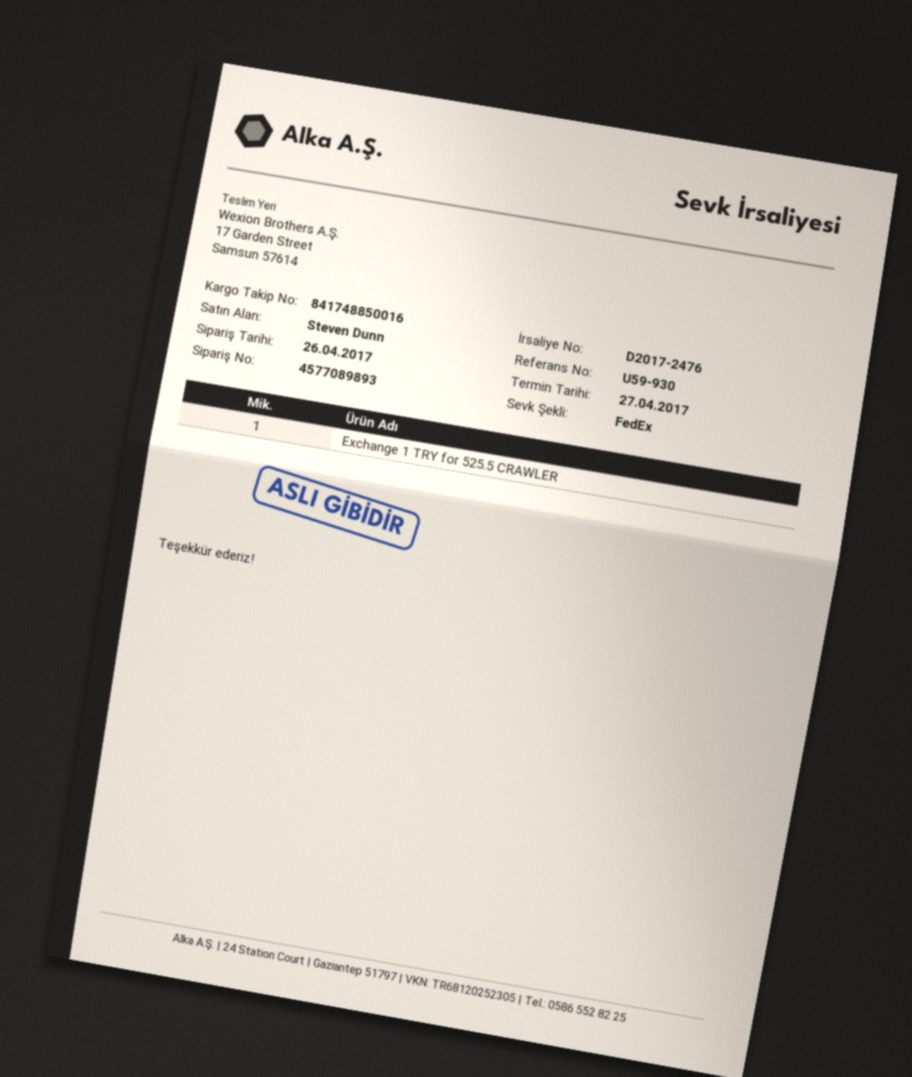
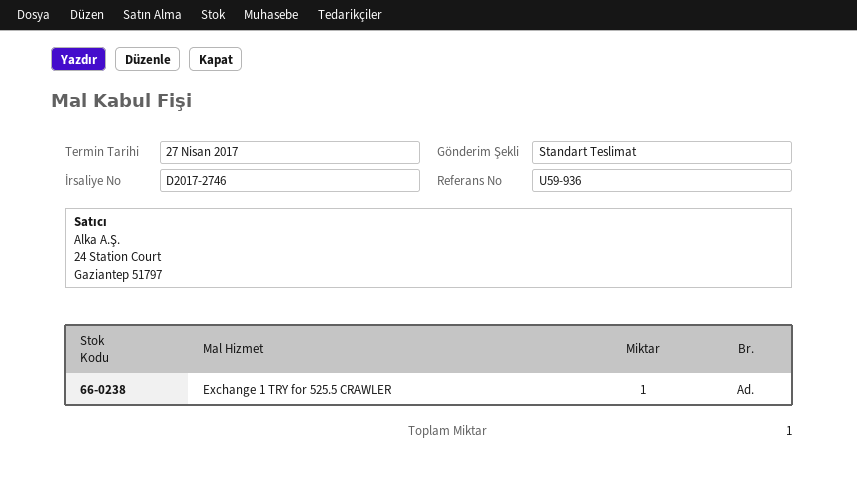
delivery note number: D2017-2476 -> D2017-2746
reference: U59-930 -> U59-936
shipping method: FedEx -> standard

